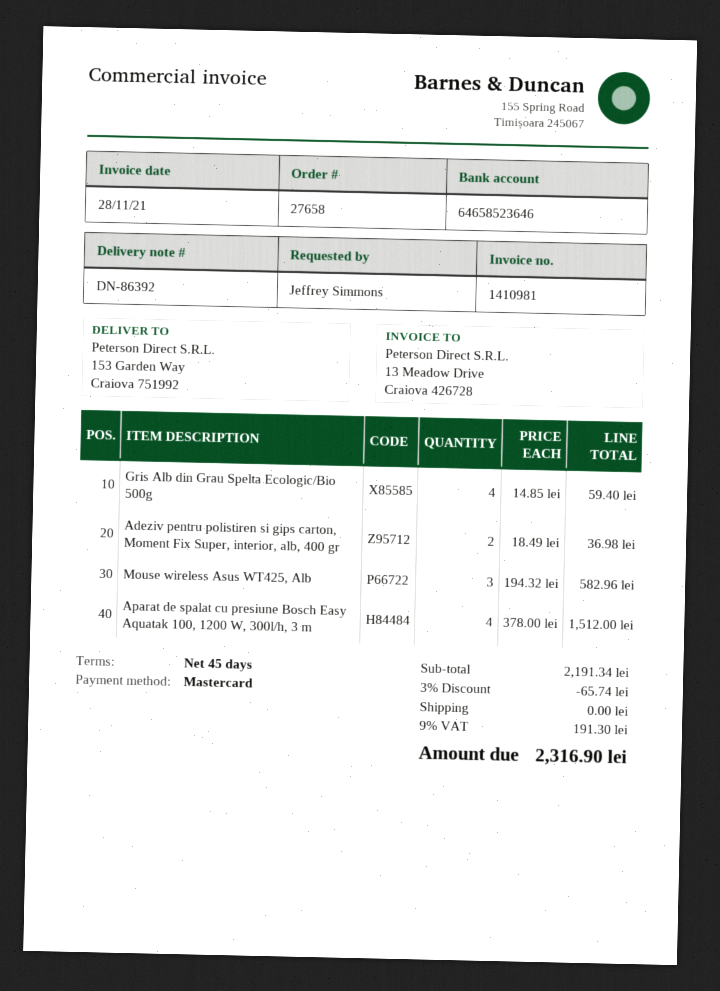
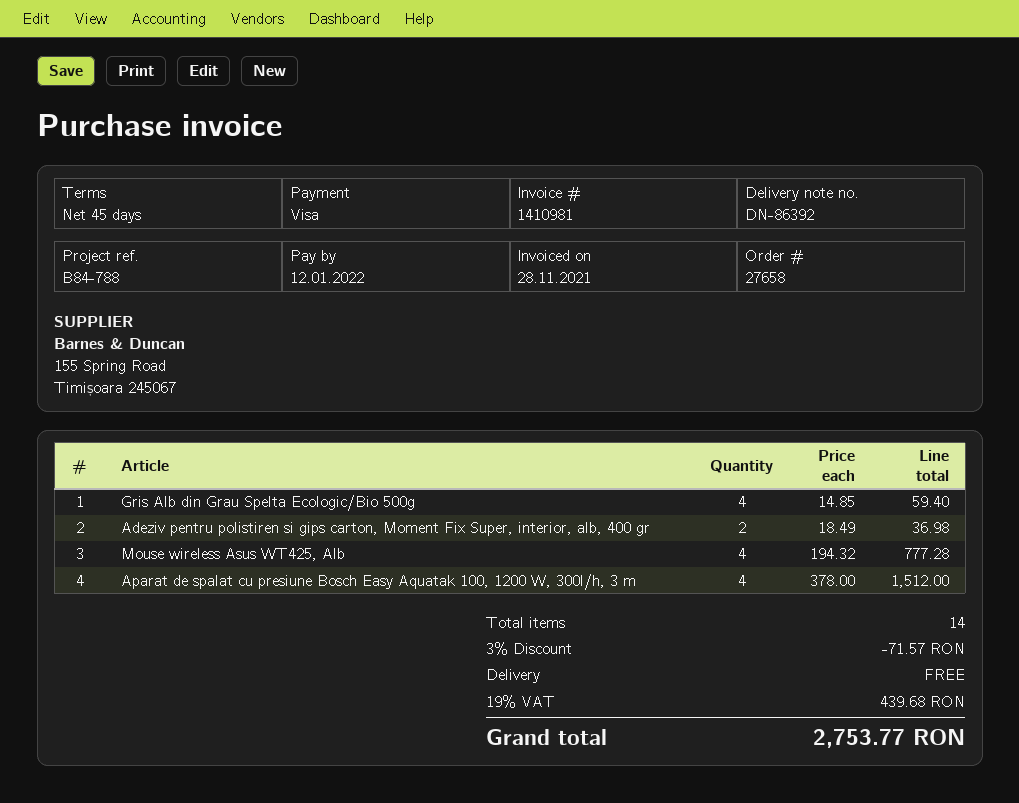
payment method: Mastercard -> Visa
Mouse wireless Asus WT425, Alb: 3 x 194.32 = 582.96 -> 4 x 194.32 = 777.28
discount: 3% = 65.74 -> 3% = 71.57
tax: 9% = 191.30 -> 19% = 439.68
total: 2316.90 -> 2753.77

